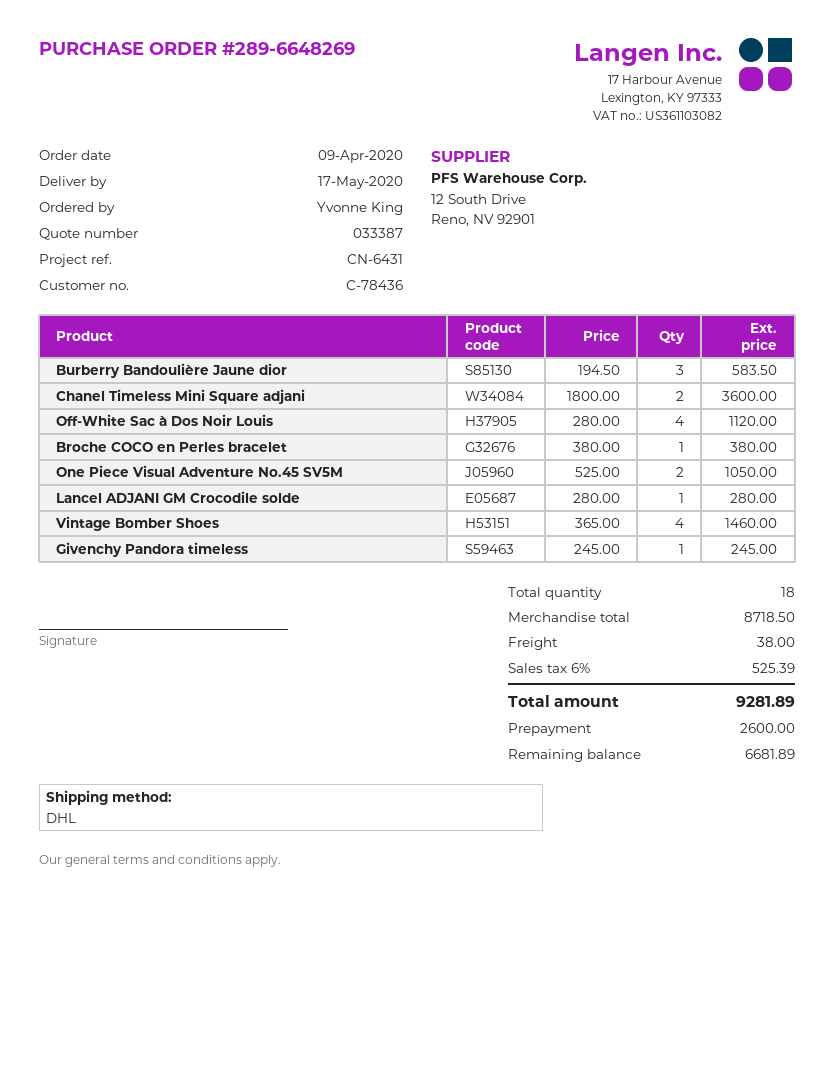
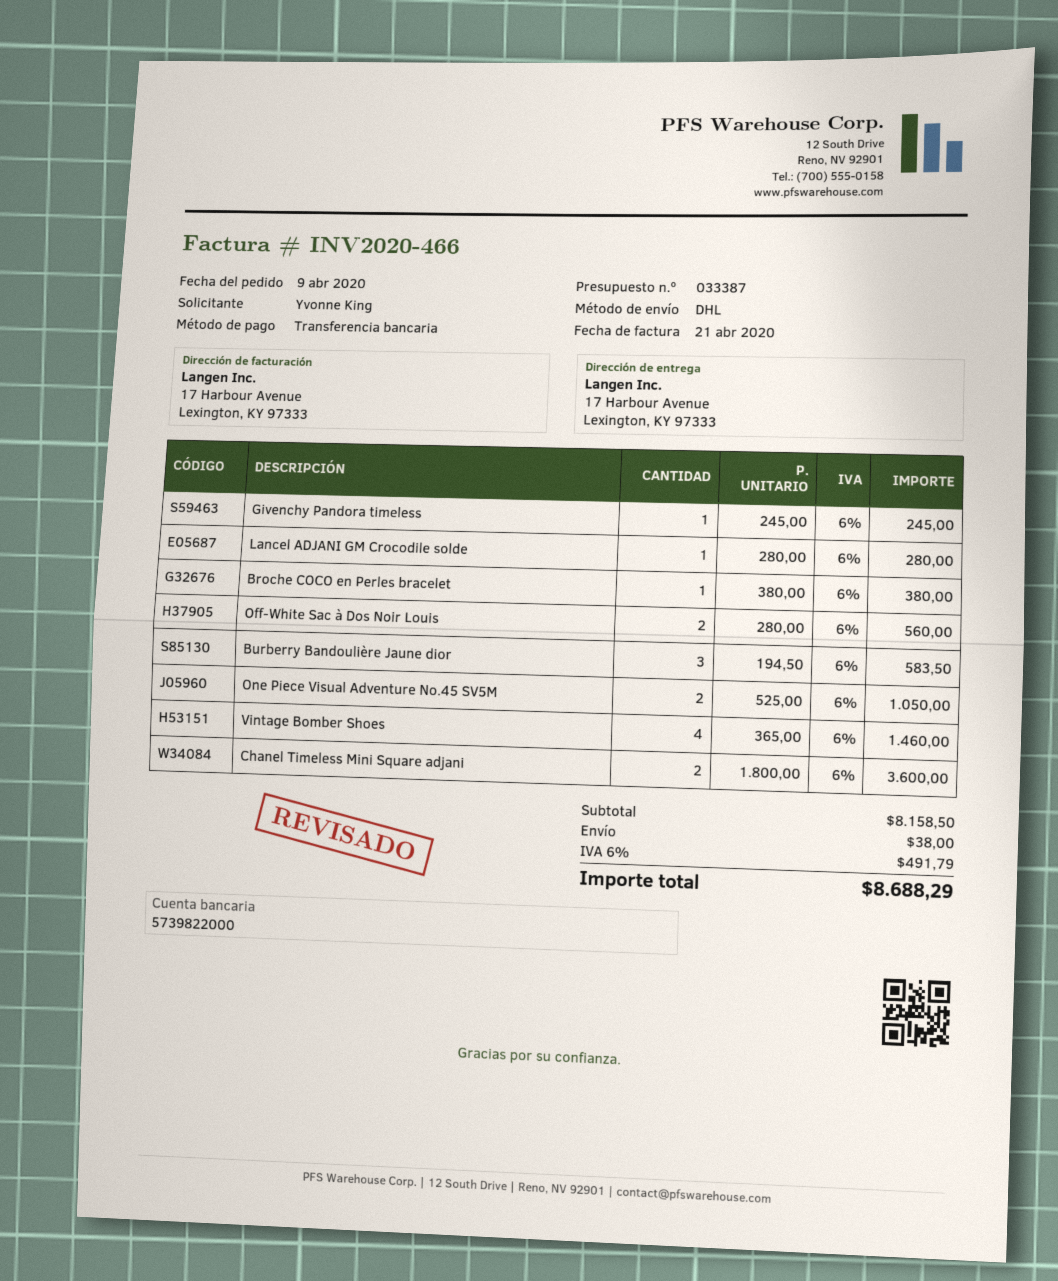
Off-White Sac à Dos Noir Louis: 4 x 280.00 = 1120.00 -> 2 x 280.00 = 560.00
subtotal: 8718.50 -> 8158.50
tax: 6% = 525.39 -> 6% = 491.79
total: 9281.89 -> 8688.29

